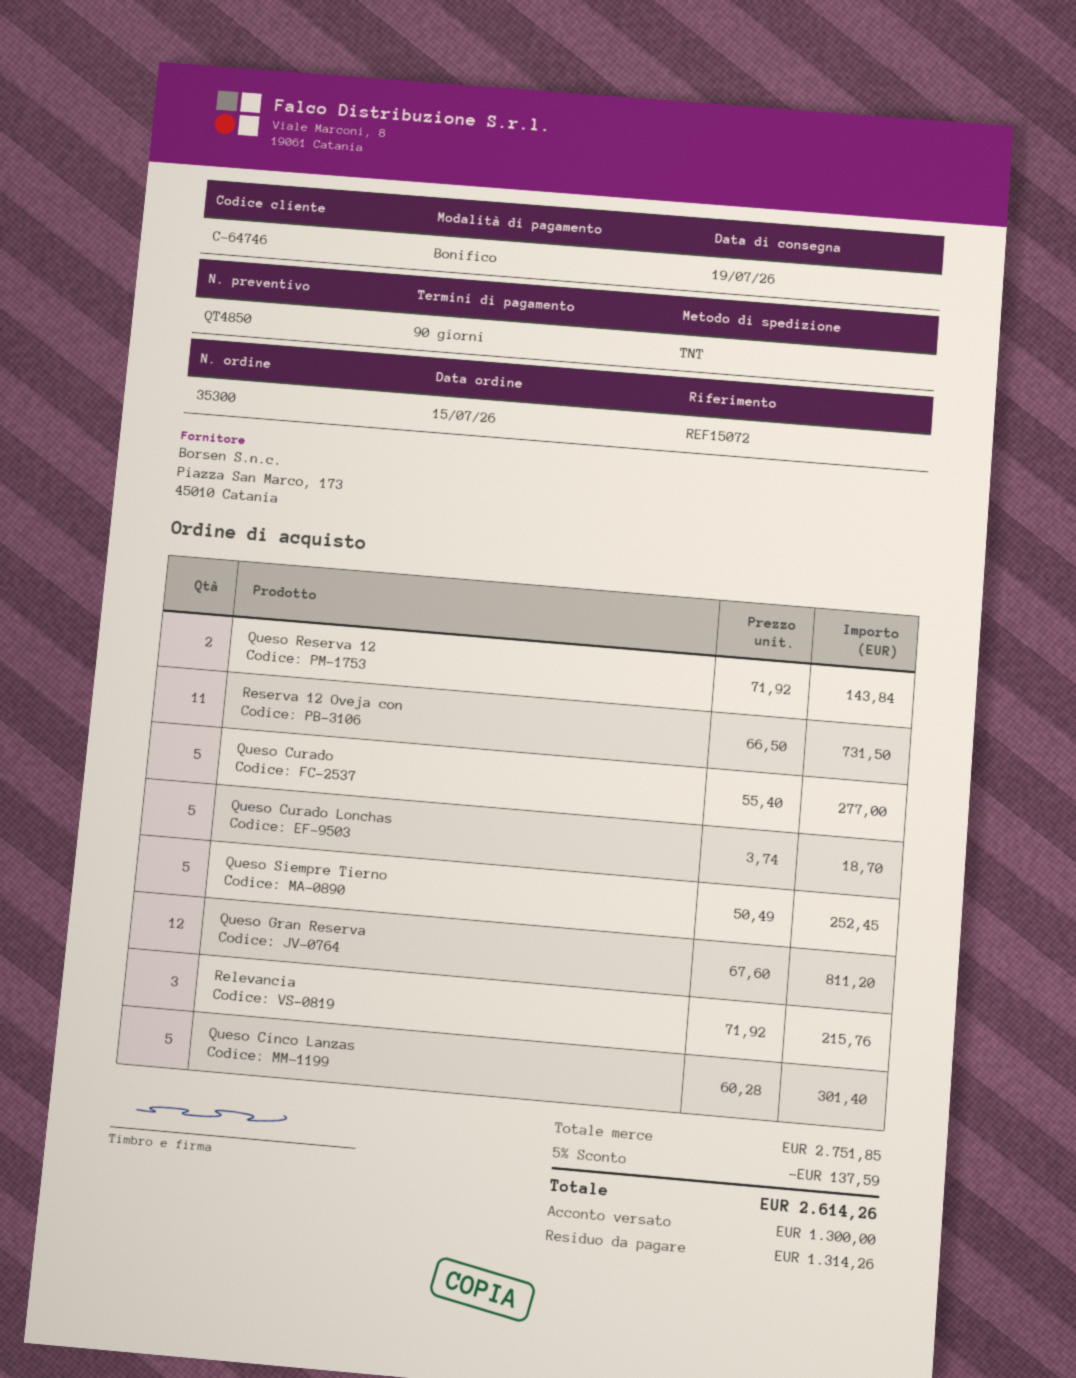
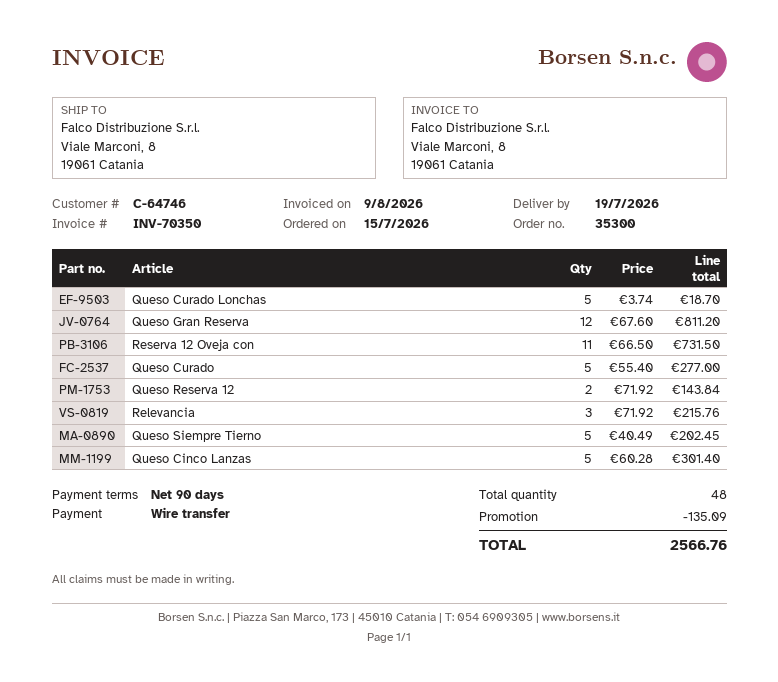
Queso Siempre Tierno: 5 x 50.49 = 252.45 -> 5 x 40.49 = 202.45
discount: 137.59 -> 135.09
total: 2614.26 -> 2566.76

